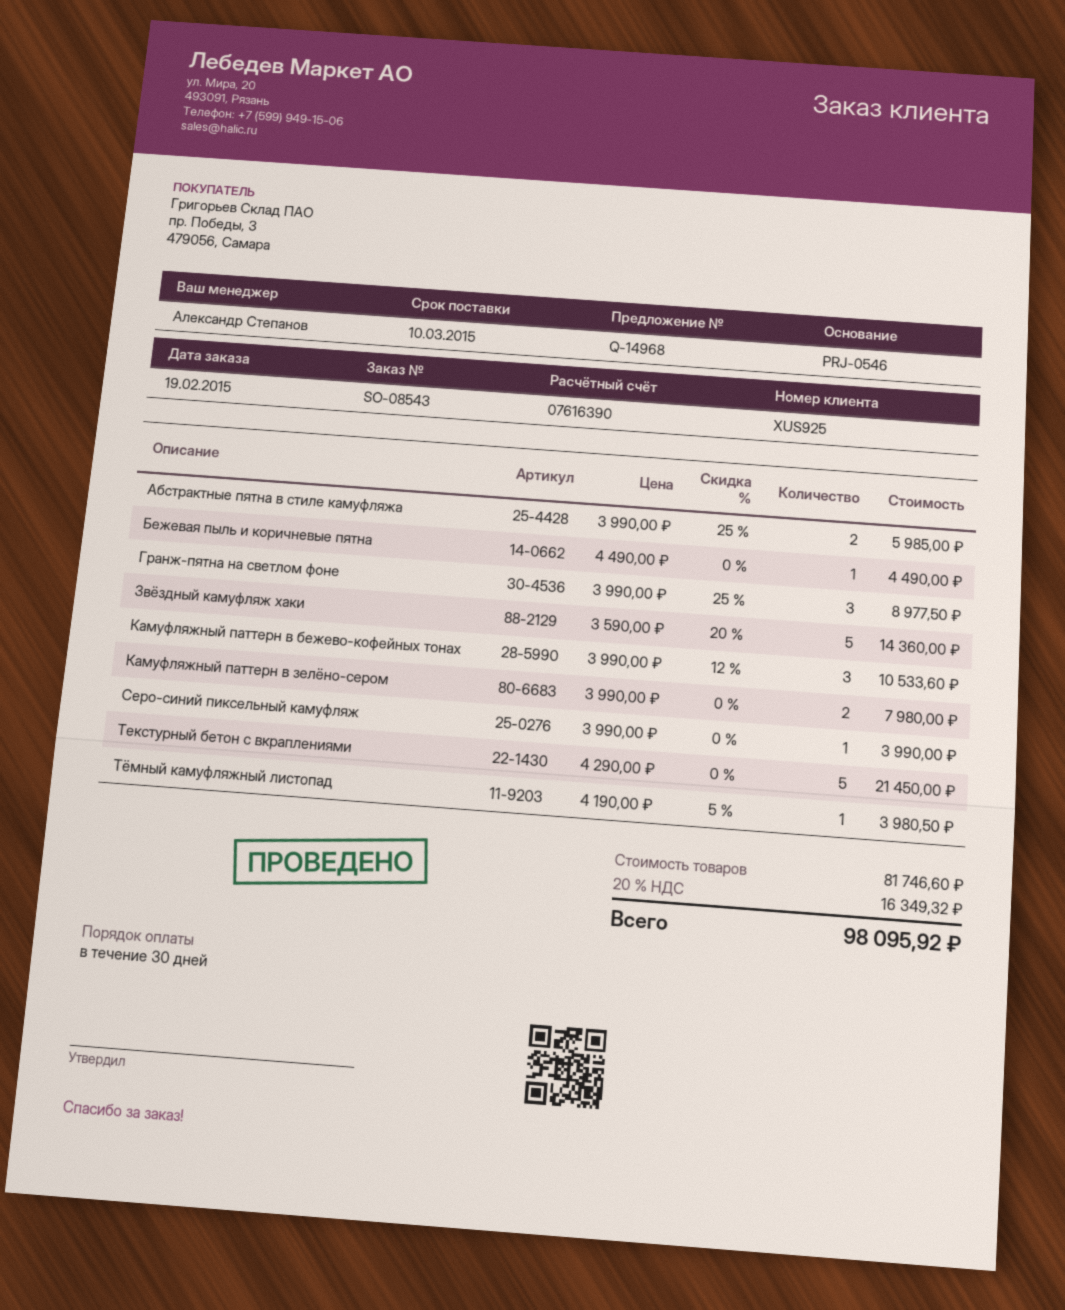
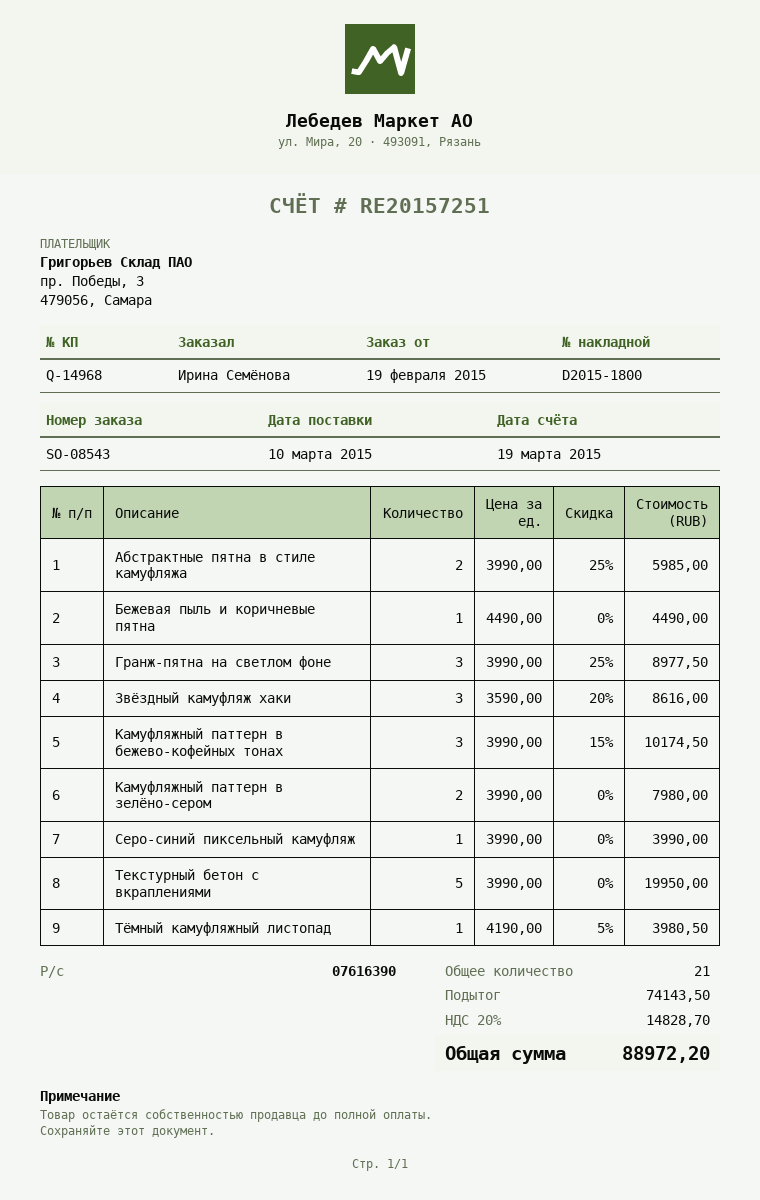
Звёздный камуфляж хаки: 5 x 3590.00 - 20% = 14360.00 -> 3 x 3590.00 - 20% = 8616.00
Камуфляжный паттерн в бежево-кофейных тонах: 3 x 3990.00 - 12% = 10533.60 -> 3 x 3990.00 - 15% = 10174.50
Текстурный бетон с вкраплениями: 5 x 4290.00 = 21450.00 -> 5 x 3990.00 = 19950.00
subtotal: 81746.60 -> 74143.50
tax: 20% = 16349.32 -> 20% = 14828.70
total: 98095.92 -> 88972.20

